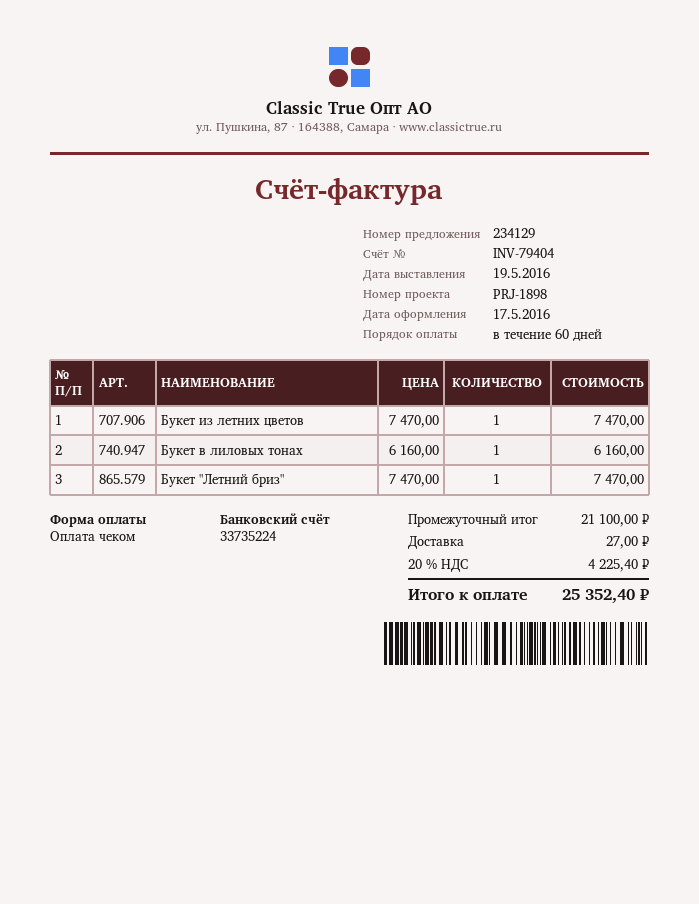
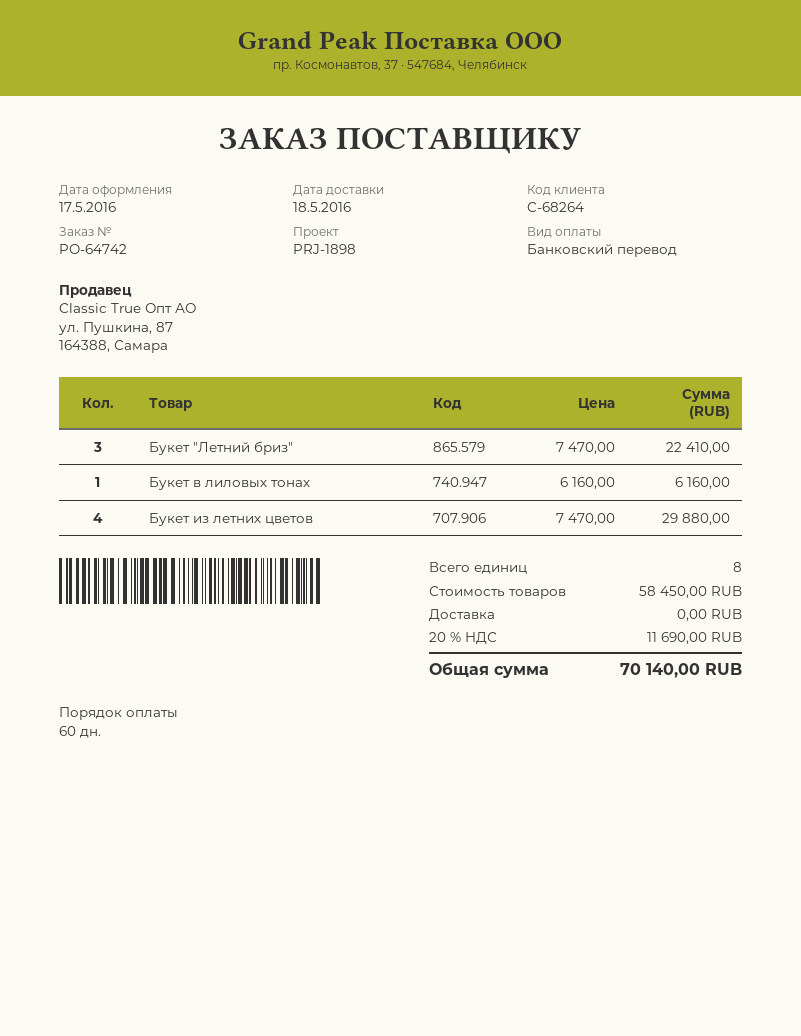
payment method: cheque -> bank transfer
Букет из летних цветов: 1 x 7470.00 = 7470.00 -> 4 x 7470.00 = 29880.00
Букет "Летний бриз": 1 x 7470.00 = 7470.00 -> 3 x 7470.00 = 22410.00
subtotal: 21100.00 -> 58450.00
shipping: 27.00 -> 0.00
tax: 20% = 4225.40 -> 20% = 11690.00
total: 25352.40 -> 70140.00

